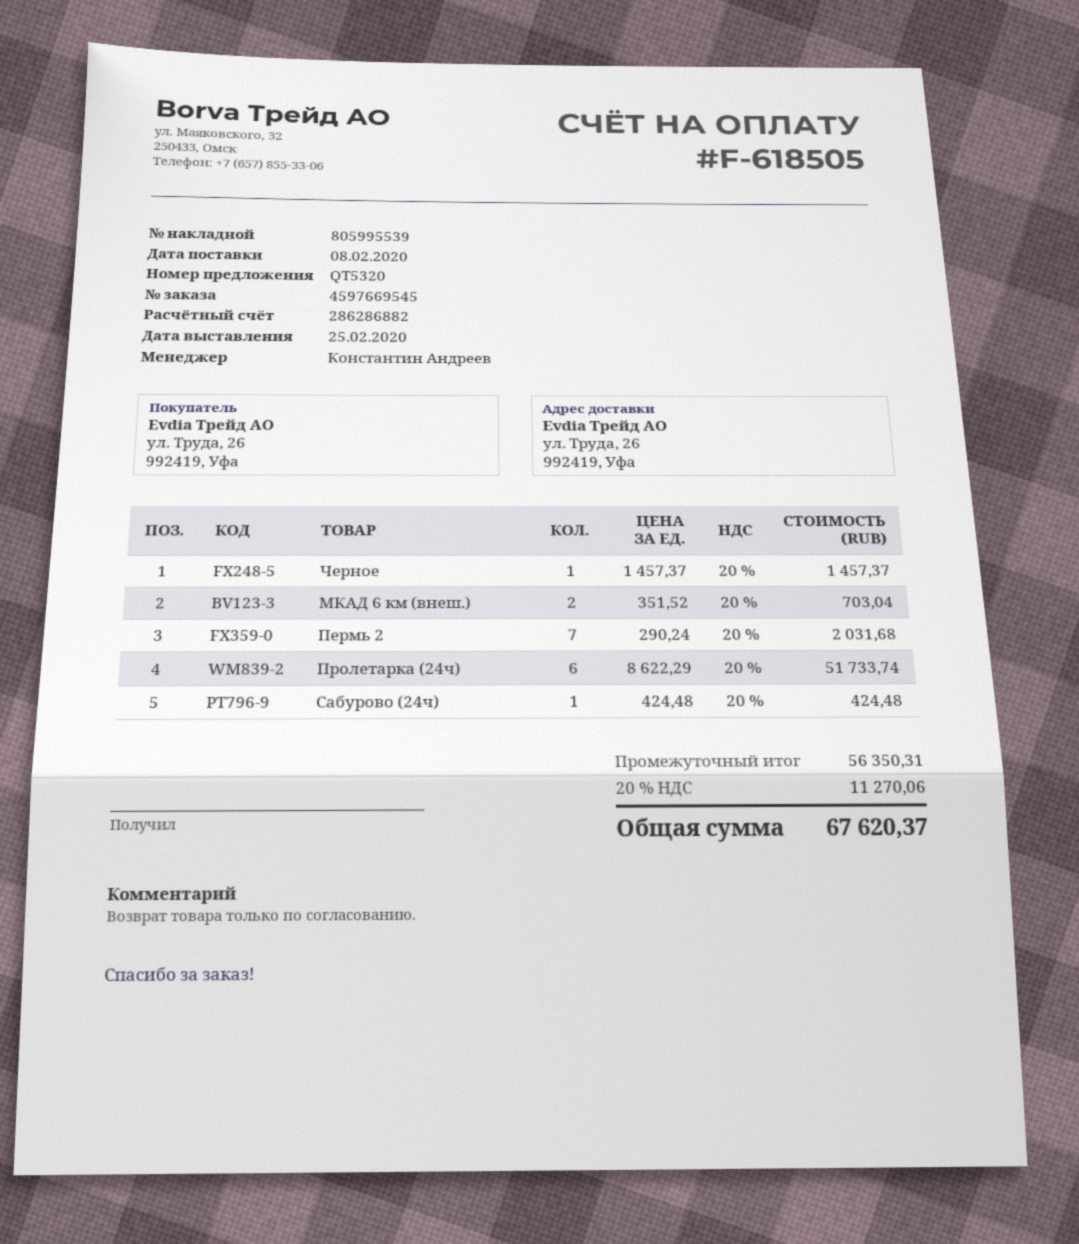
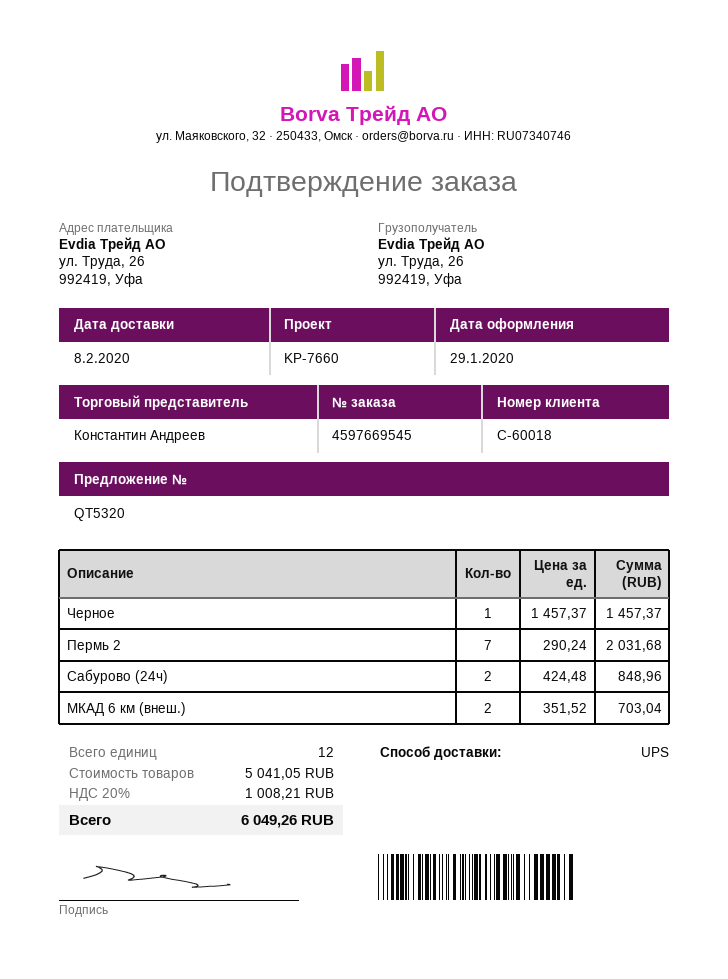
Пролетарка (24ч): 6 x 8622.29 = 51733.74 -> none
Сабурово (24ч): 1 x 424.48 = 424.48 -> 2 x 424.48 = 848.96
subtotal: 56350.31 -> 5041.05
tax: 20% = 11270.06 -> 20% = 1008.21
total: 67620.37 -> 6049.26

